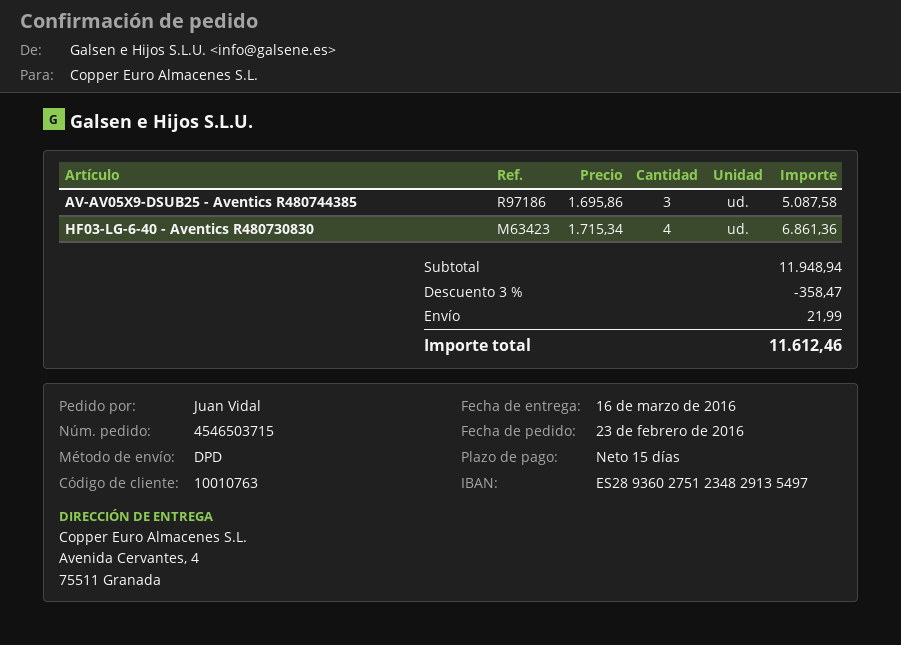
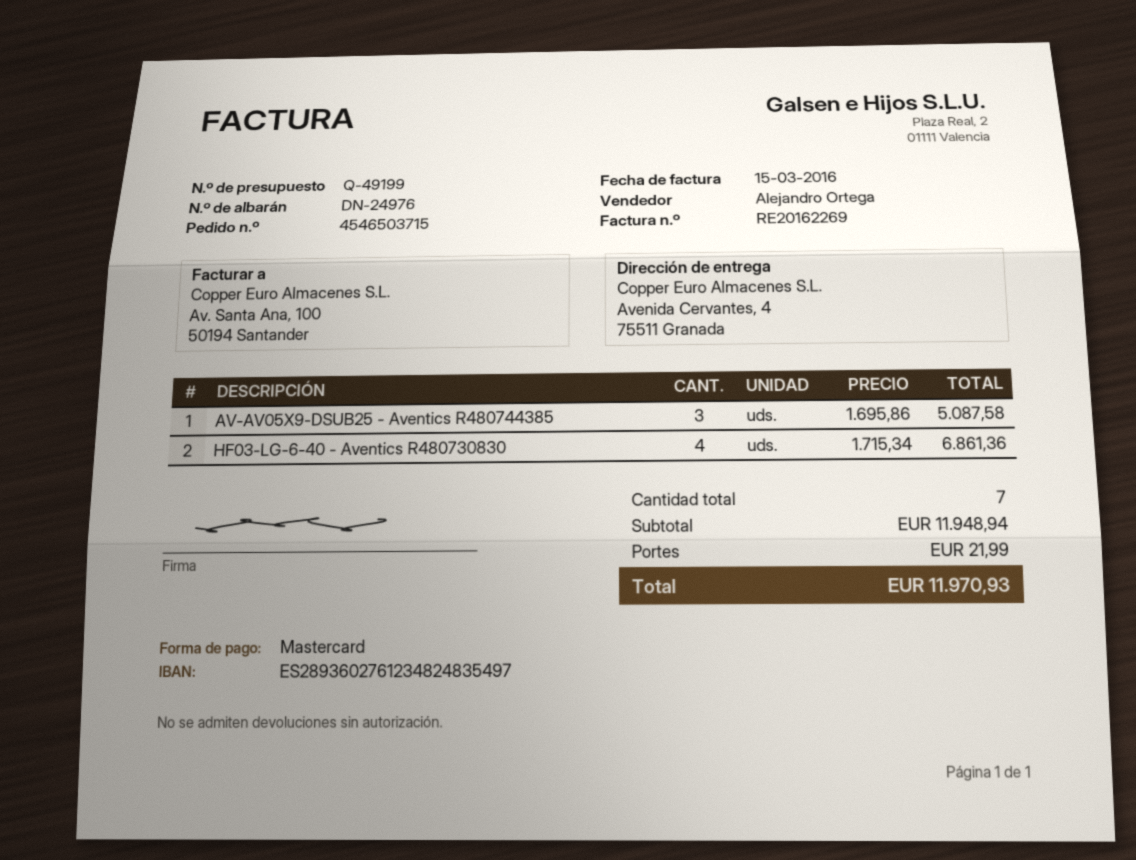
bank account: ES2893602751234829135497 -> ES2893602761234824835497
discount: 3% = 358.47 -> none
total: 11612.46 -> 11970.93

